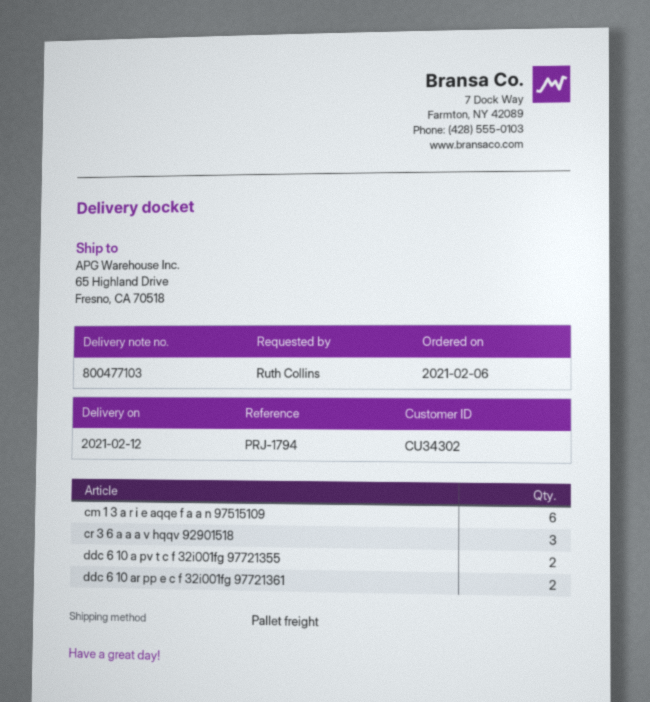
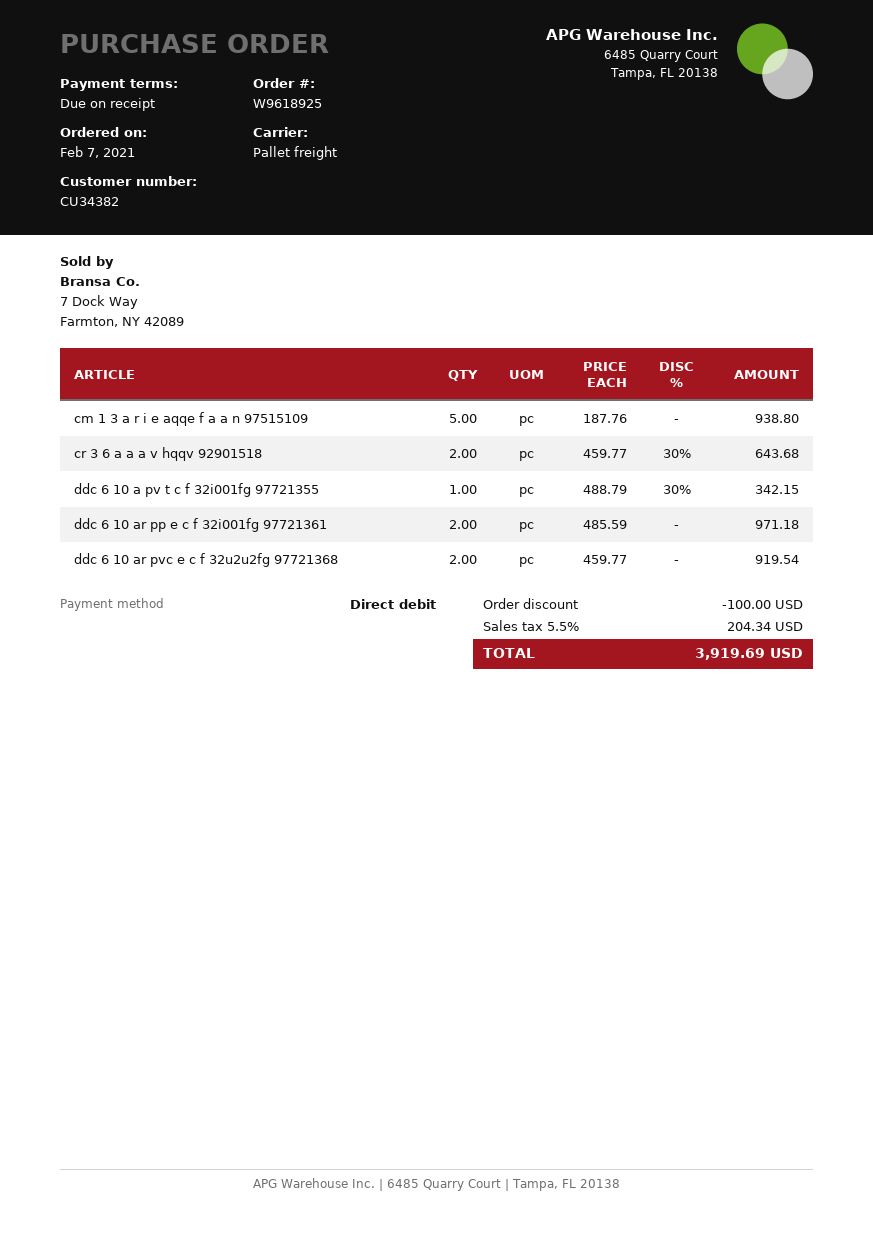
order date: 2021-02-06 -> 2021-02-07
customer number: CU34302 -> CU34382
cm 1 3 a r i e aqqe f a a n 97515109: 6 -> 5
cr 3 6 a a a v hqqv 92901518: 3 -> 2
ddc 6 10 a pv t c f 32i001fg 97721355: 2 -> 1
ddc 6 10 ar pvc e c f 32u2u2fg 97721368: none -> 2

